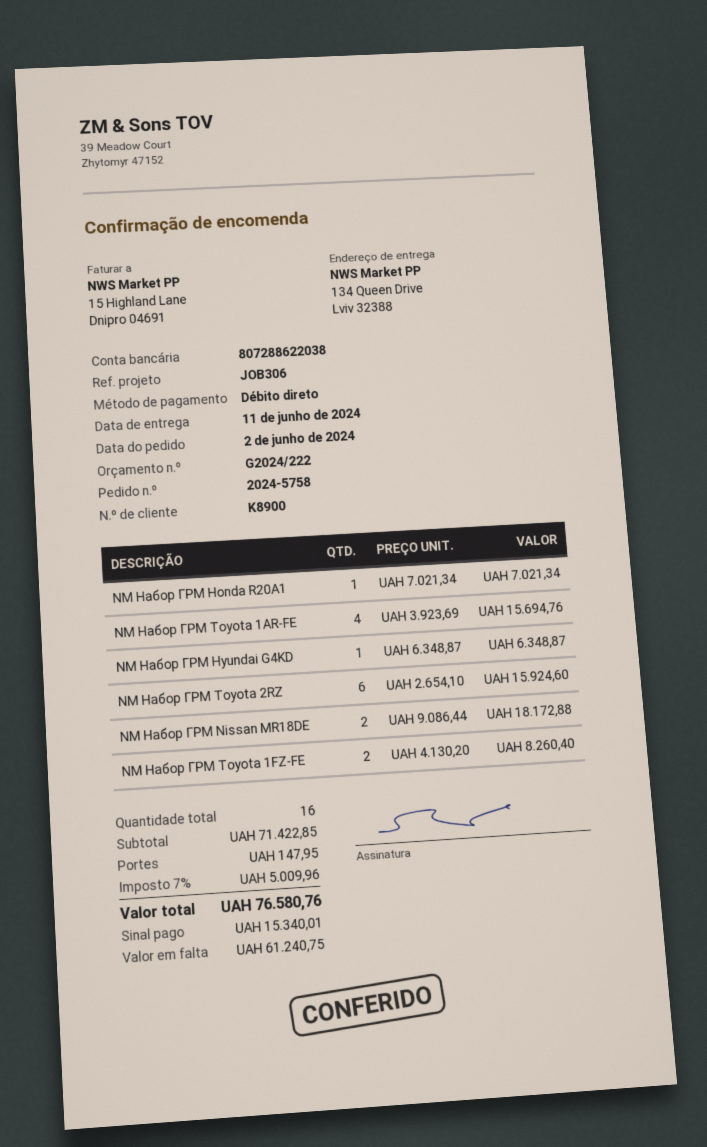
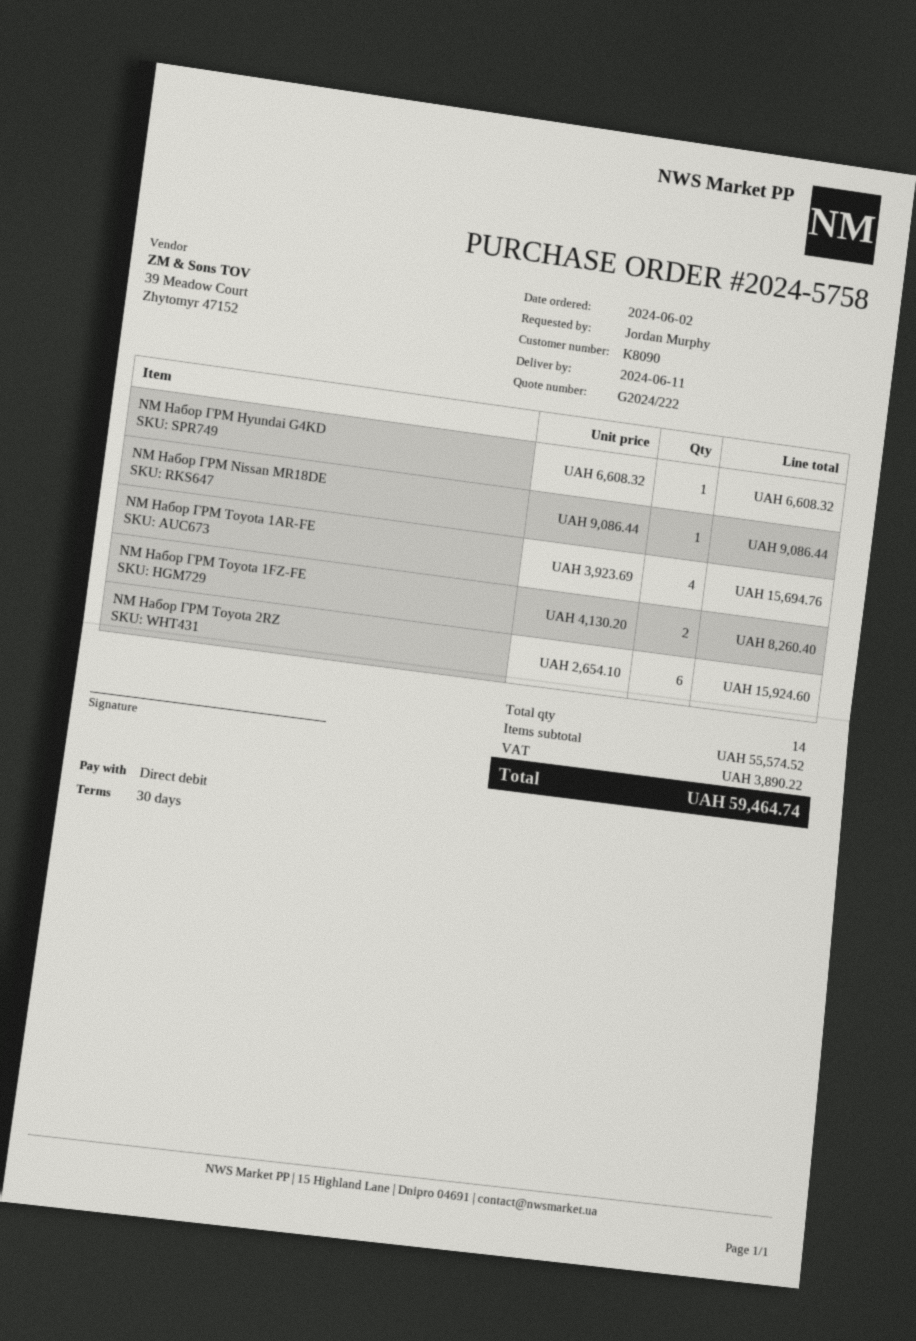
customer number: K8900 -> K8090
NM Набор ГРМ Honda R20A1: 1 x 7021.34 = 7021.34 -> none
NM Набор ГРМ Hyundai G4KD: 1 x 6348.87 = 6348.87 -> 1 x 6608.32 = 6608.32
NM Набор ГРМ Nissan MR18DE: 2 x 9086.44 = 18172.88 -> 1 x 9086.44 = 9086.44
total quantity: 16 -> 14
subtotal: 71422.85 -> 55574.52
shipping: 147.95 -> none
tax: 5009.96 -> 3890.22
total: 76580.76 -> 59464.74

